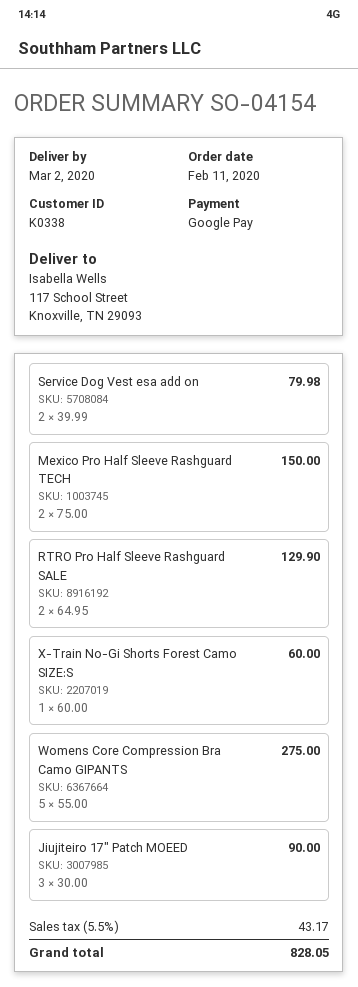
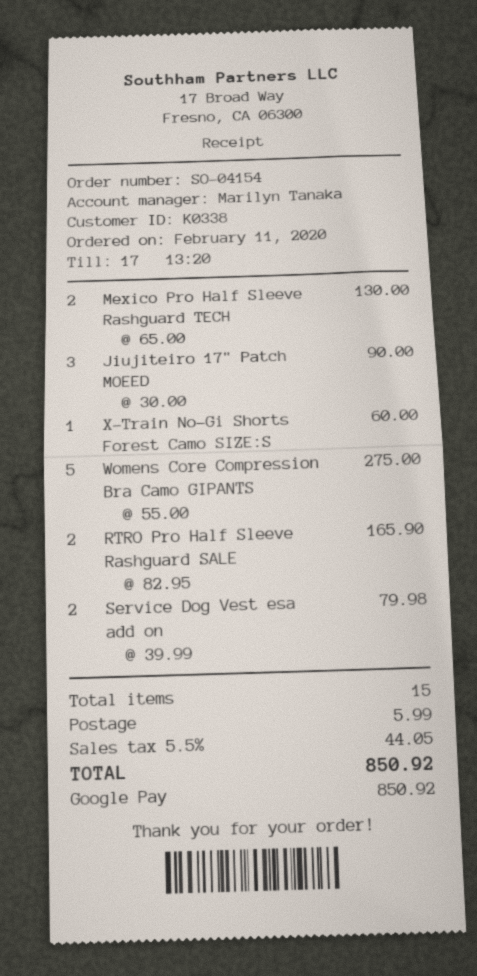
Mexico Pro Half Sleeve Rashguard TECH: 2 x 75.00 = 150.00 -> 2 x 65.00 = 130.00
RTRO Pro Half Sleeve Rashguard SALE: 2 x 64.95 = 129.90 -> 2 x 82.95 = 165.90
shipping: none -> 5.99
tax: 5.5% = 43.17 -> 5.5% = 44.05
total: 828.05 -> 850.92

